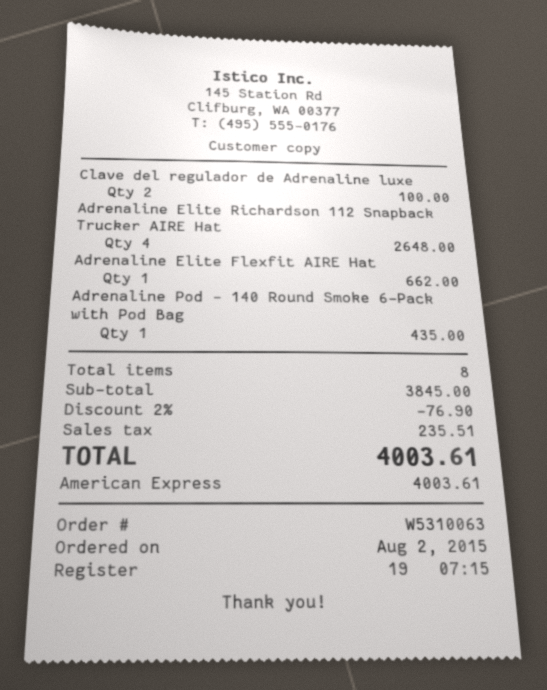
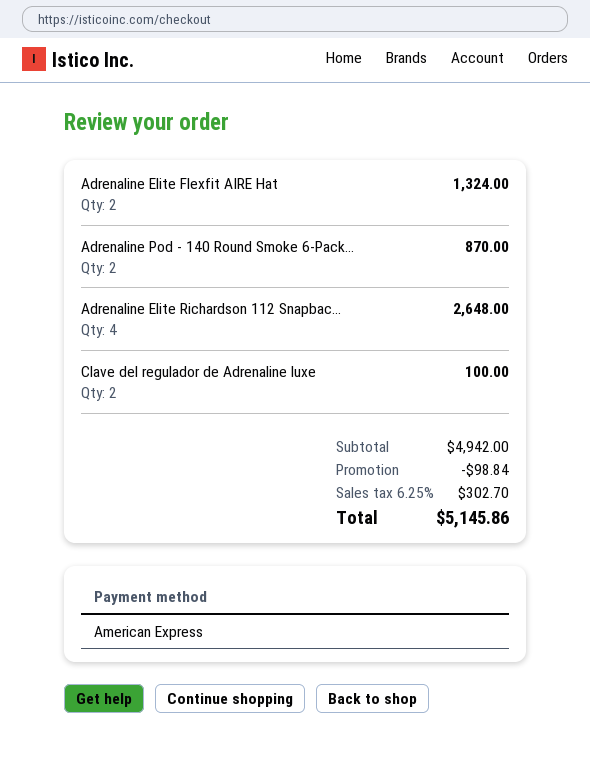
Adrenaline Elite Flexfit AIRE Hat: 1 for 662.00 -> 2 for 1324.00
Adrenaline Pod - 140 Round Smoke 6-Pack with Pod Bag: 1 for 435.00 -> 2 for 870.00
subtotal: 3845.00 -> 4942.00
discount: 76.90 -> 98.84
tax: 235.51 -> 302.70
total: 4003.61 -> 5145.86

